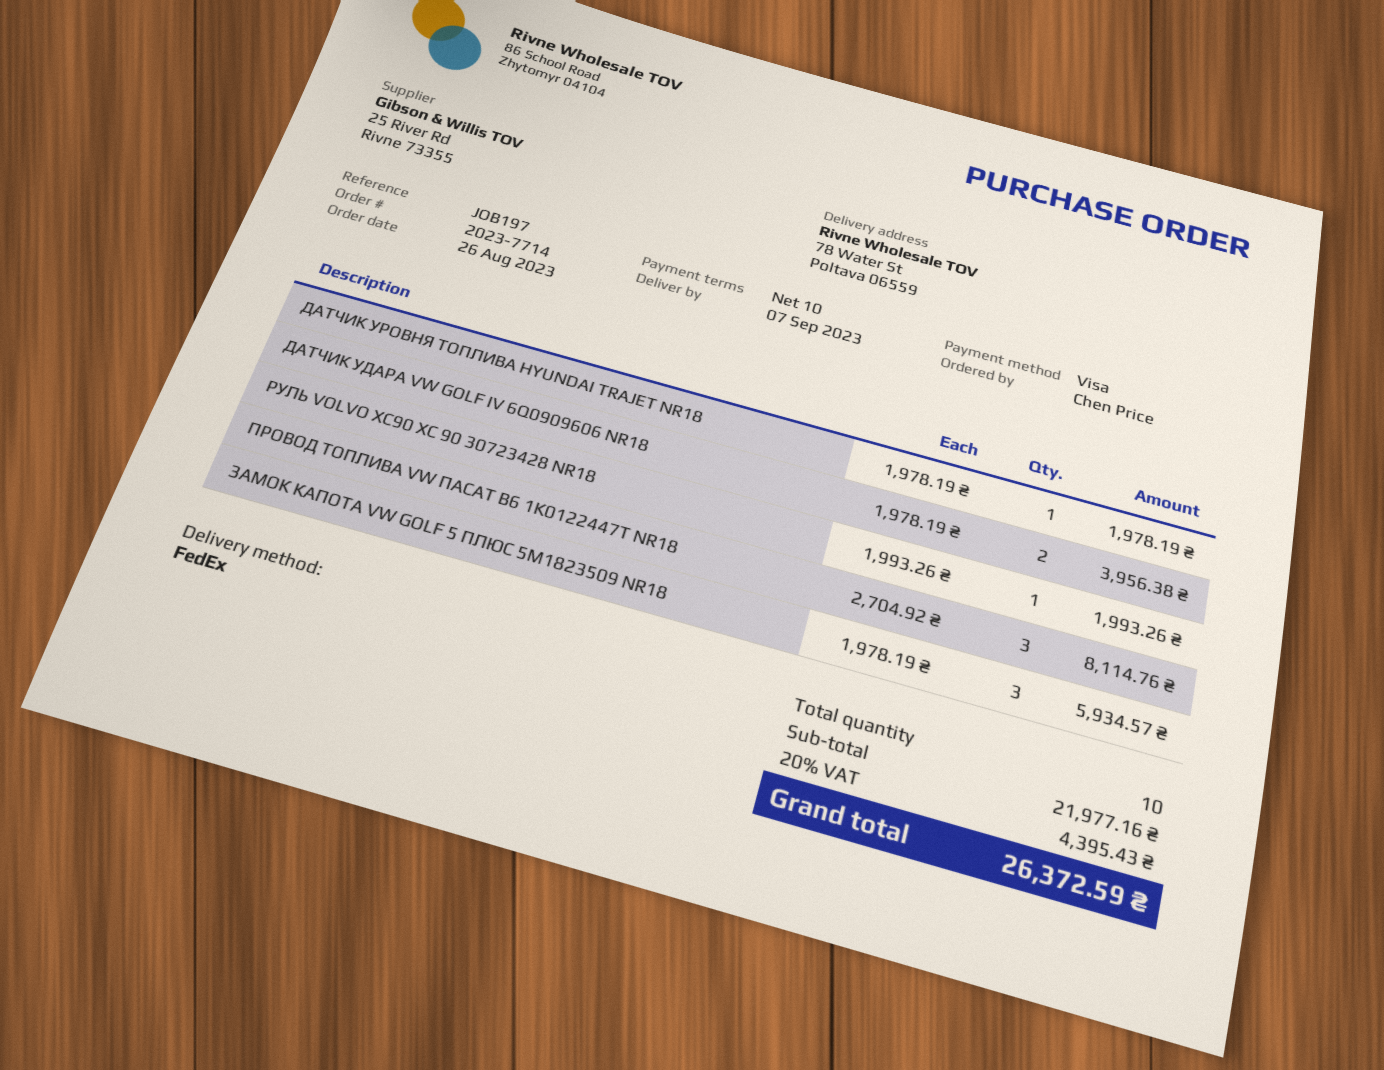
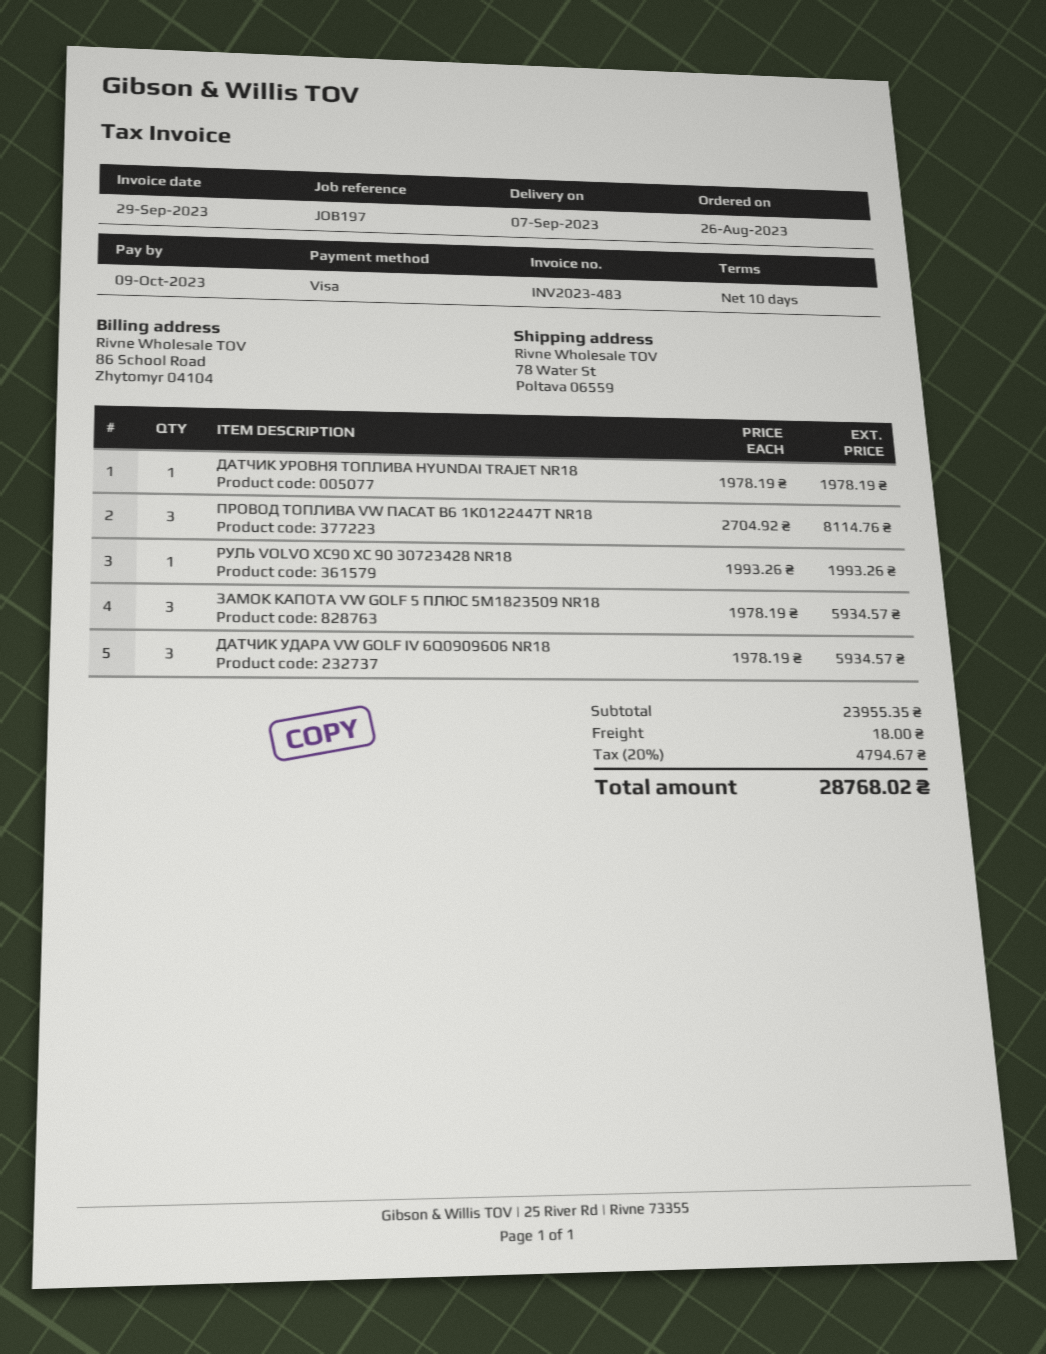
ДАТЧИК УДАРА VW GOLF IV 6Q0909606 NR18: 2 x 1978.19 = 3956.38 -> 3 x 1978.19 = 5934.57
subtotal: 21977.16 -> 23955.35
shipping: none -> 18.00
tax: 20% = 4395.43 -> 20% = 4794.67
total: 26372.59 -> 28768.02

